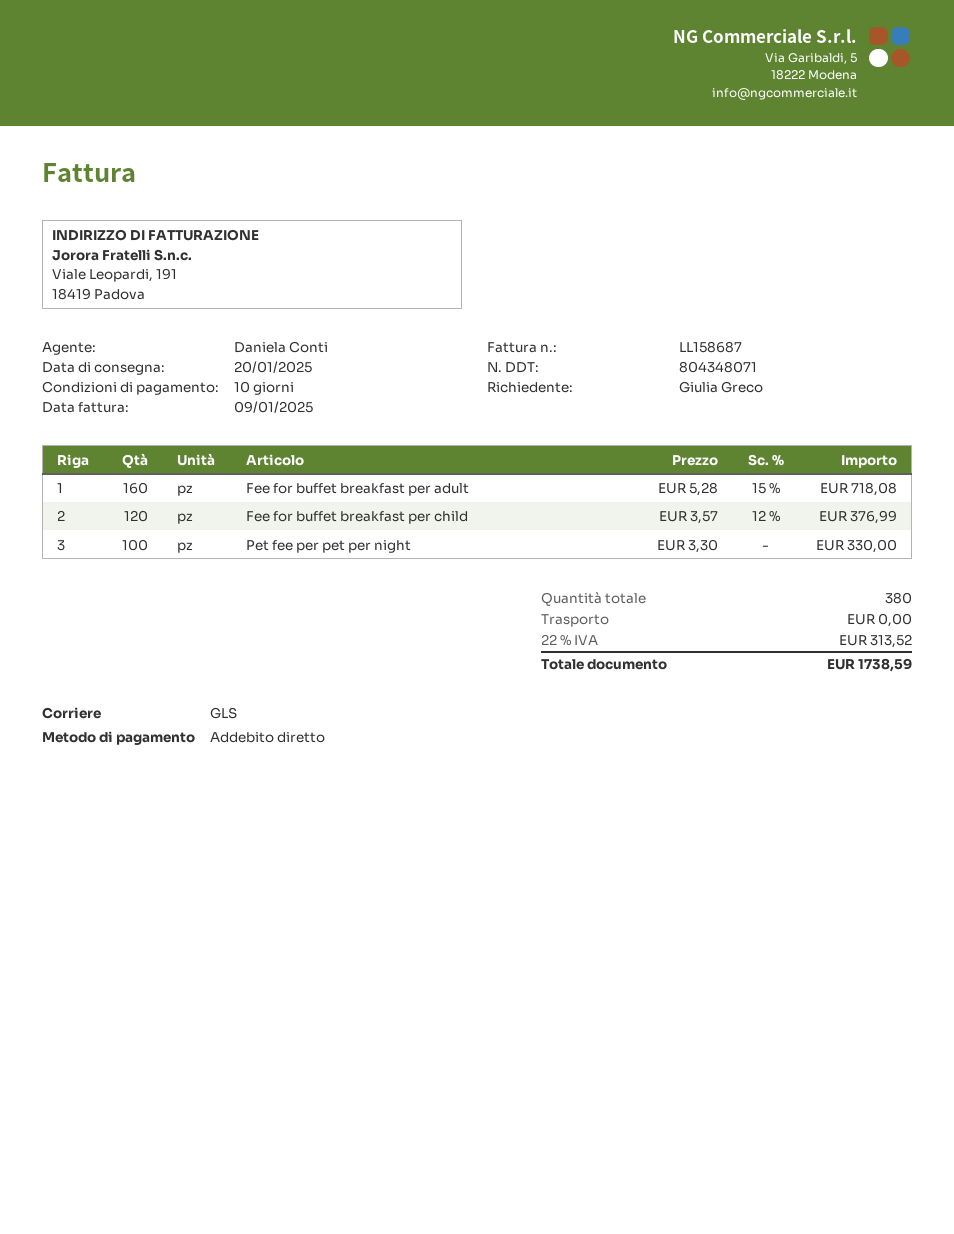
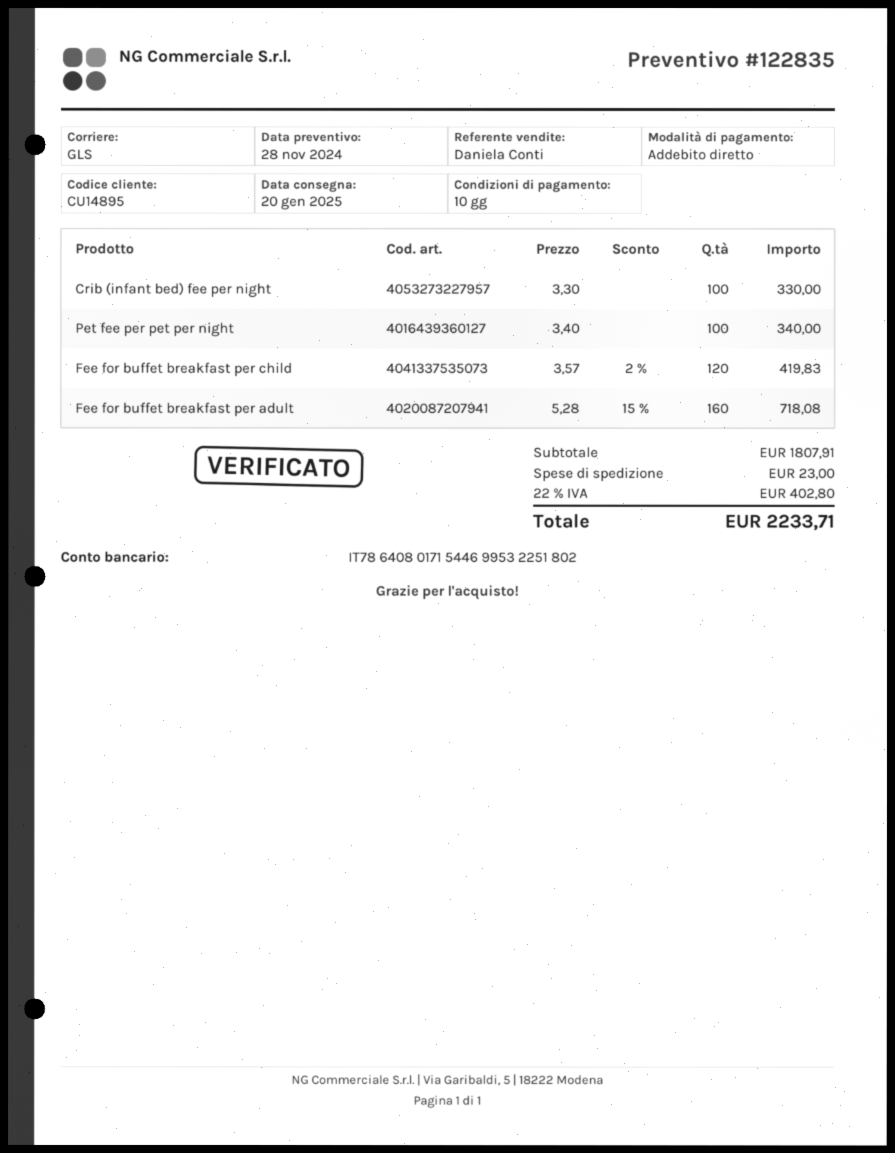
Fee for buffet breakfast per child: 120 x 3.57 - 12% = 376.99 -> 120 x 3.57 - 2% = 419.83
Pet fee per pet per night: 100 x 3.30 = 330.00 -> 100 x 3.40 = 340.00
Crib (infant bed) fee per night: none -> 100 x 3.30 = 330.00
shipping: 0.00 -> 23.00
tax: 22% = 313.52 -> 22% = 402.80
total: 1738.59 -> 2233.71

